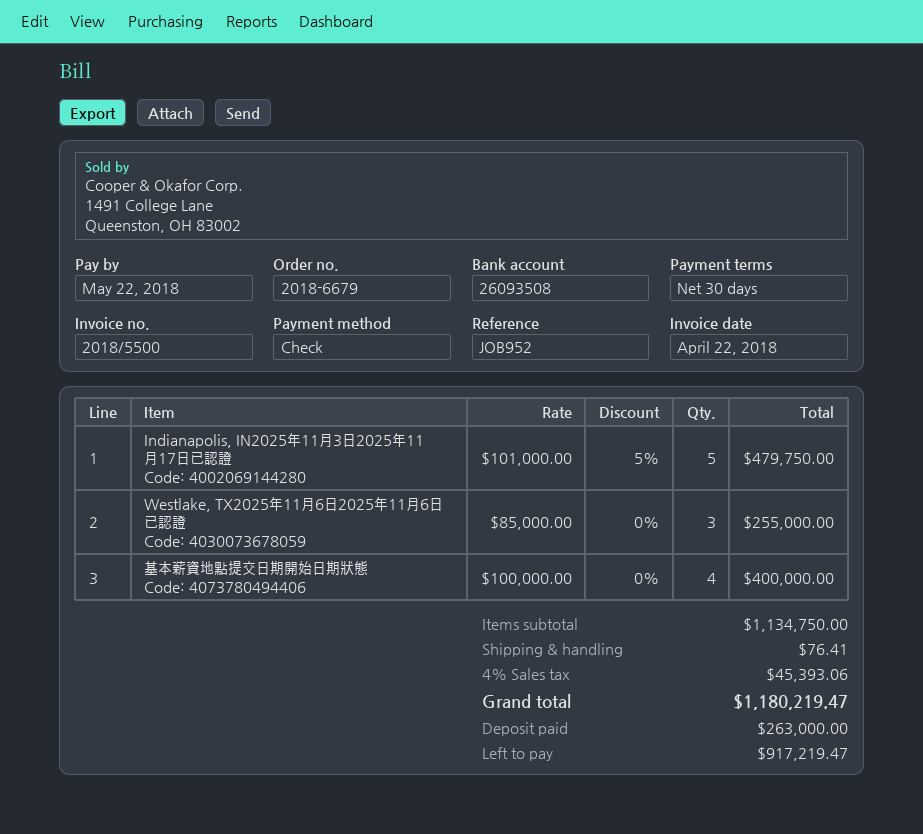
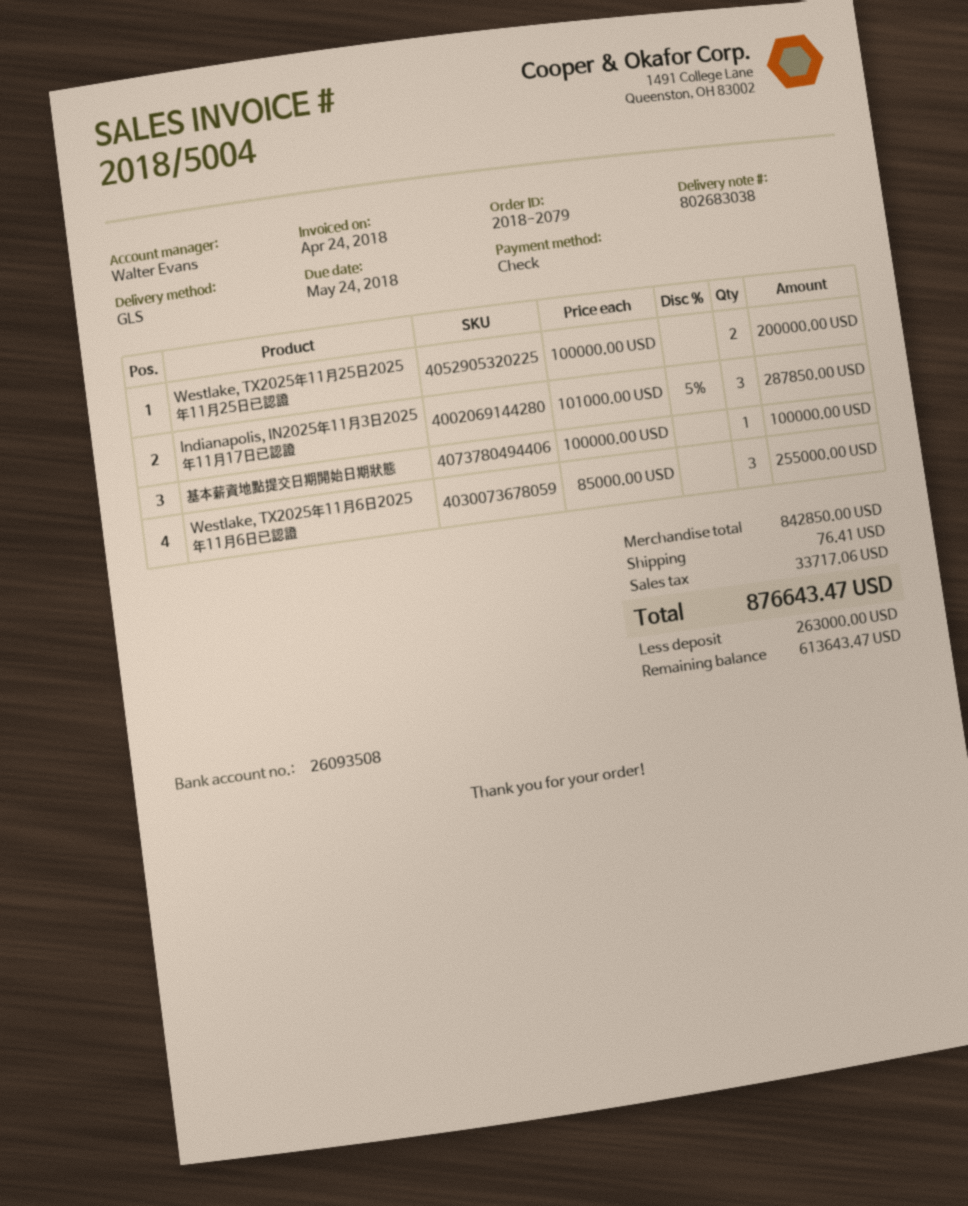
order number: 2018-6679 -> 2018-2079
invoice number: 2018/5500 -> 2018/5004
invoice date: 2018-04-22 -> 2018-04-24
due date: 2018-05-22 -> 2018-05-24
Indianapolis, IN2025年11月3日2025年11月17日已認證: 5 x 101000.00 - 5% = 479750.00 -> 3 x 101000.00 - 5% = 287850.00
基本薪資地點提交日期開始日期狀態: 4 x 100000.00 = 400000.00 -> 1 x 100000.00 = 100000.00
Westlake, TX2025年11月25日2025年11月25日已認證: none -> 2 x 100000.00 = 200000.00
subtotal: 1134750.00 -> 842850.00
tax: 45393.06 -> 33717.06
total: 1180219.47 -> 876643.47
balance: 917219.47 -> 613643.47

